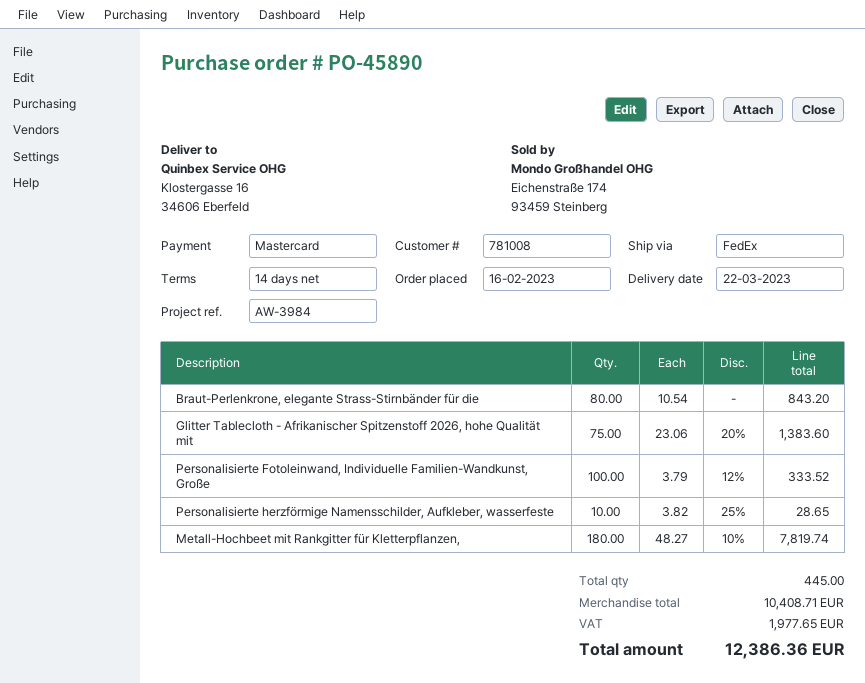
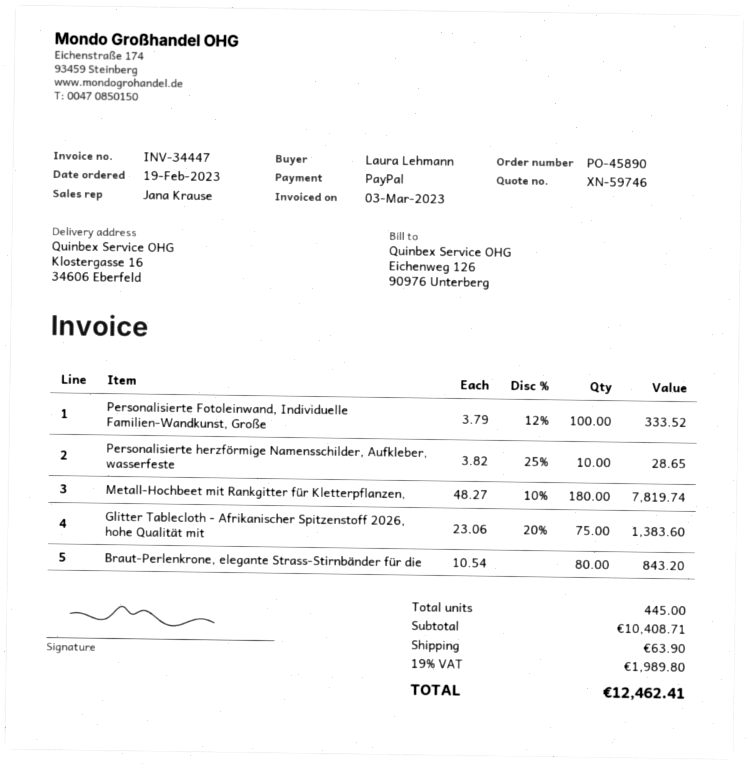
order date: 2023-02-16 -> 2023-02-19
payment method: Mastercard -> PayPal
shipping: none -> 63.90
tax: 1977.65 -> 1989.80
total: 12386.36 -> 12462.41

